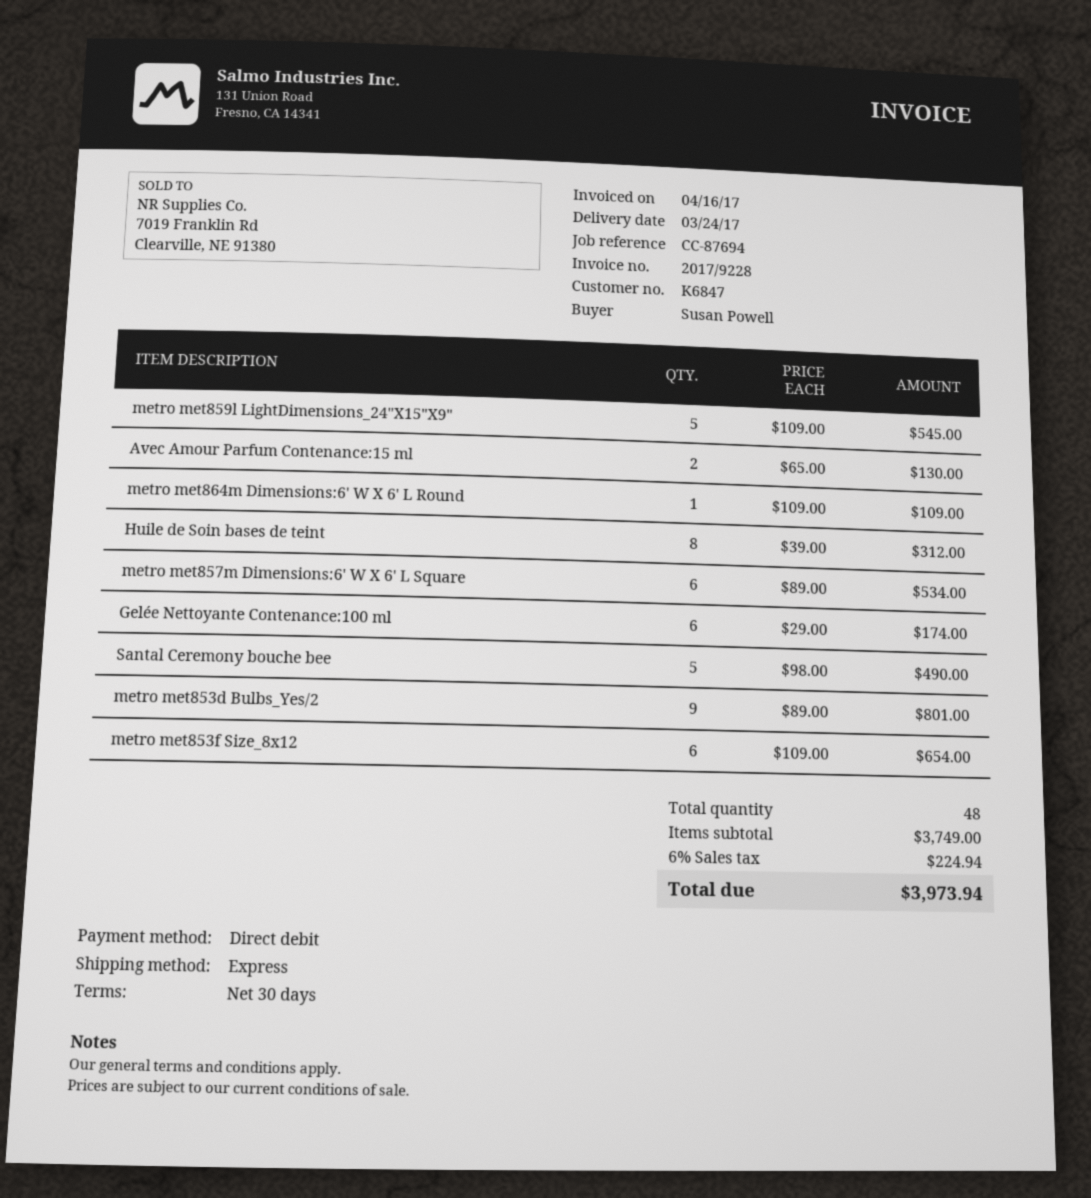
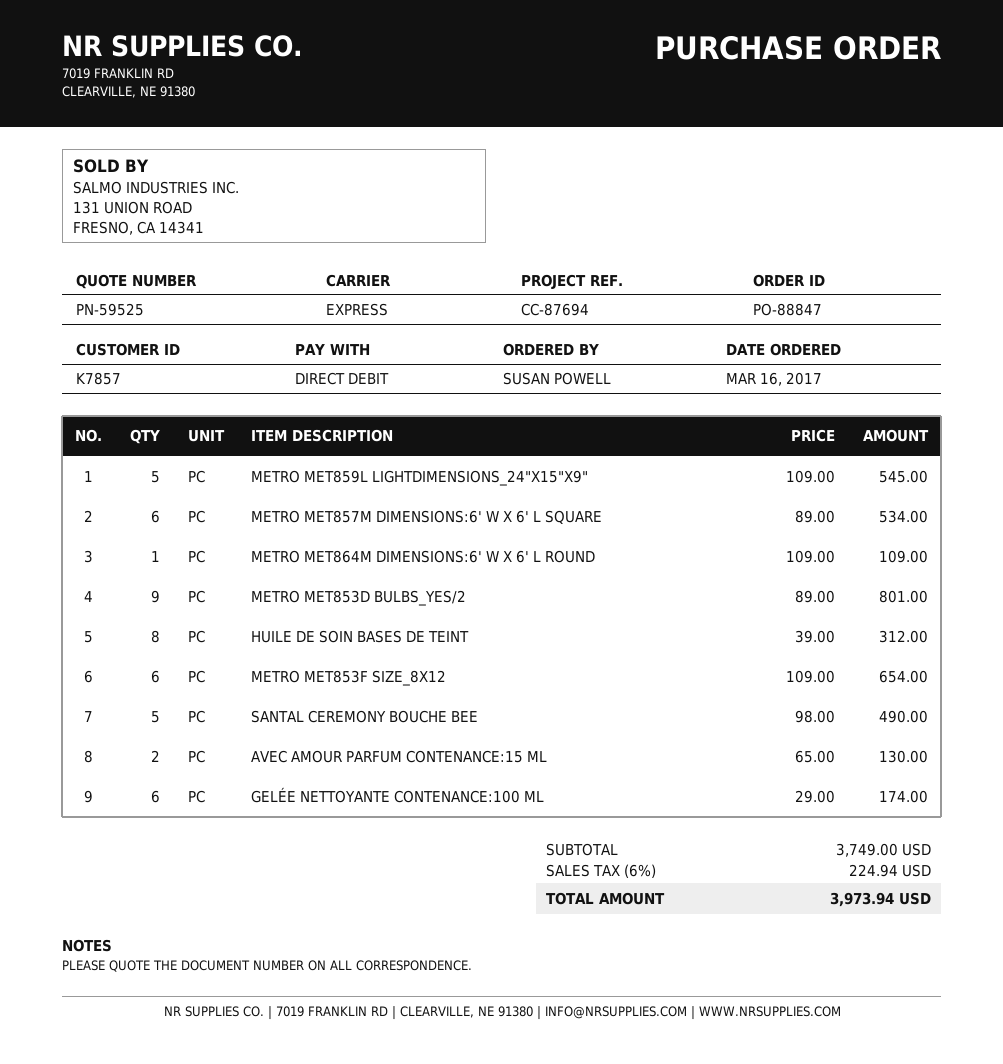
customer number: K6847 -> K7857

